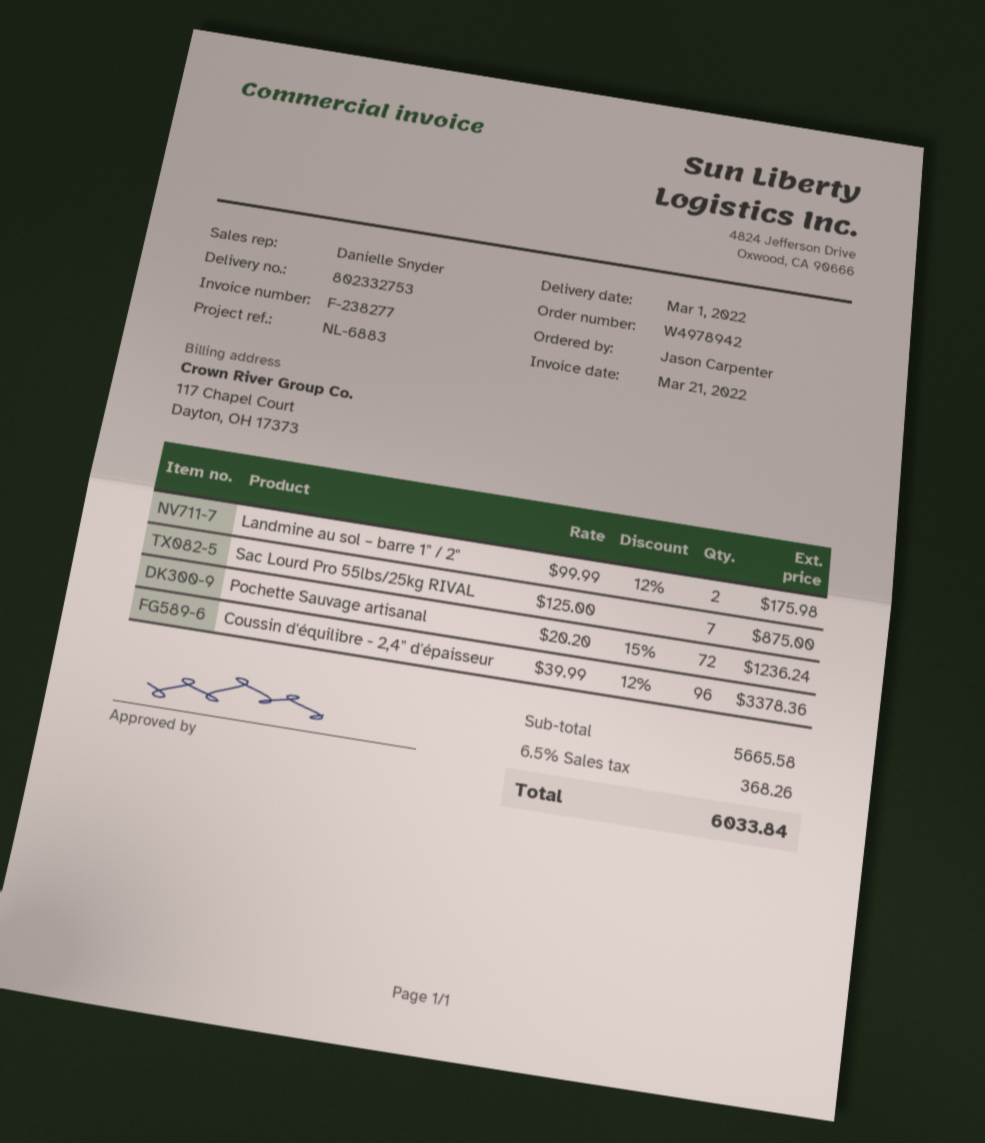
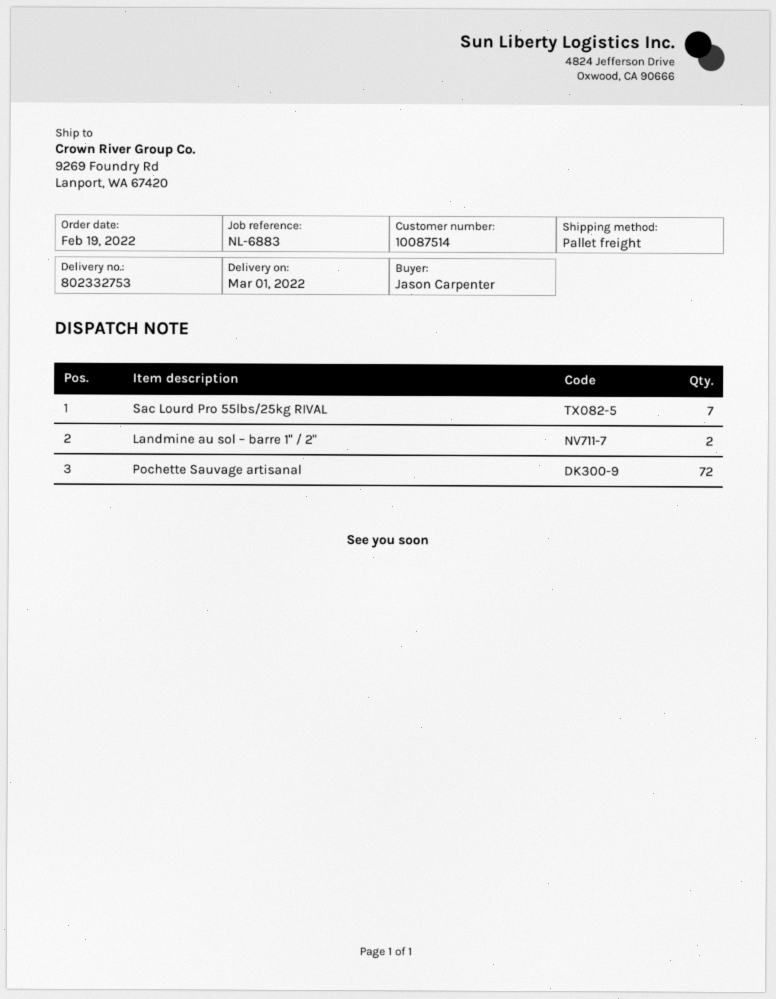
Coussin d'équilibre - 2,4" d'épaisseur: 96 -> none

